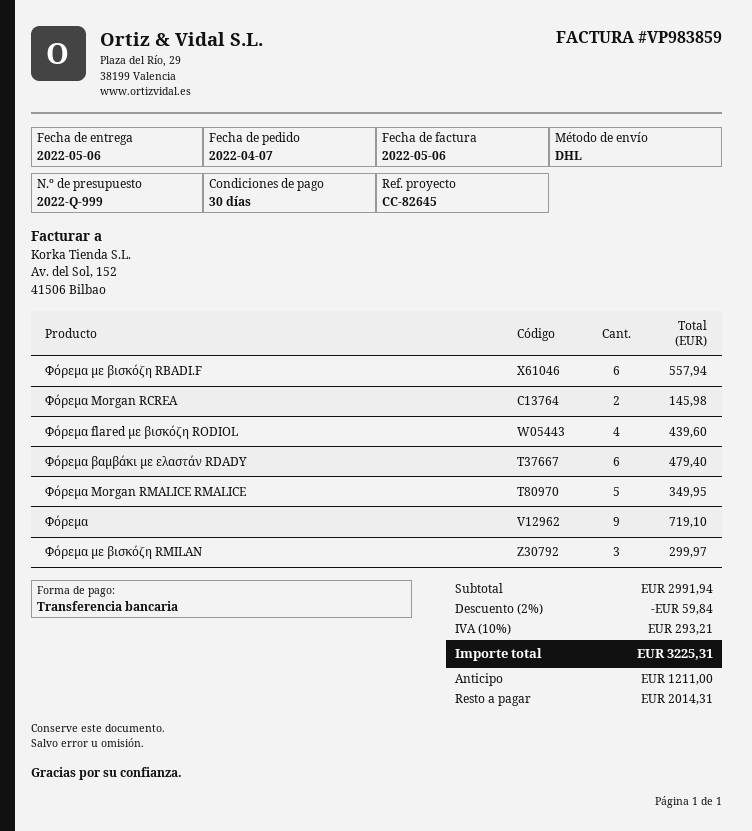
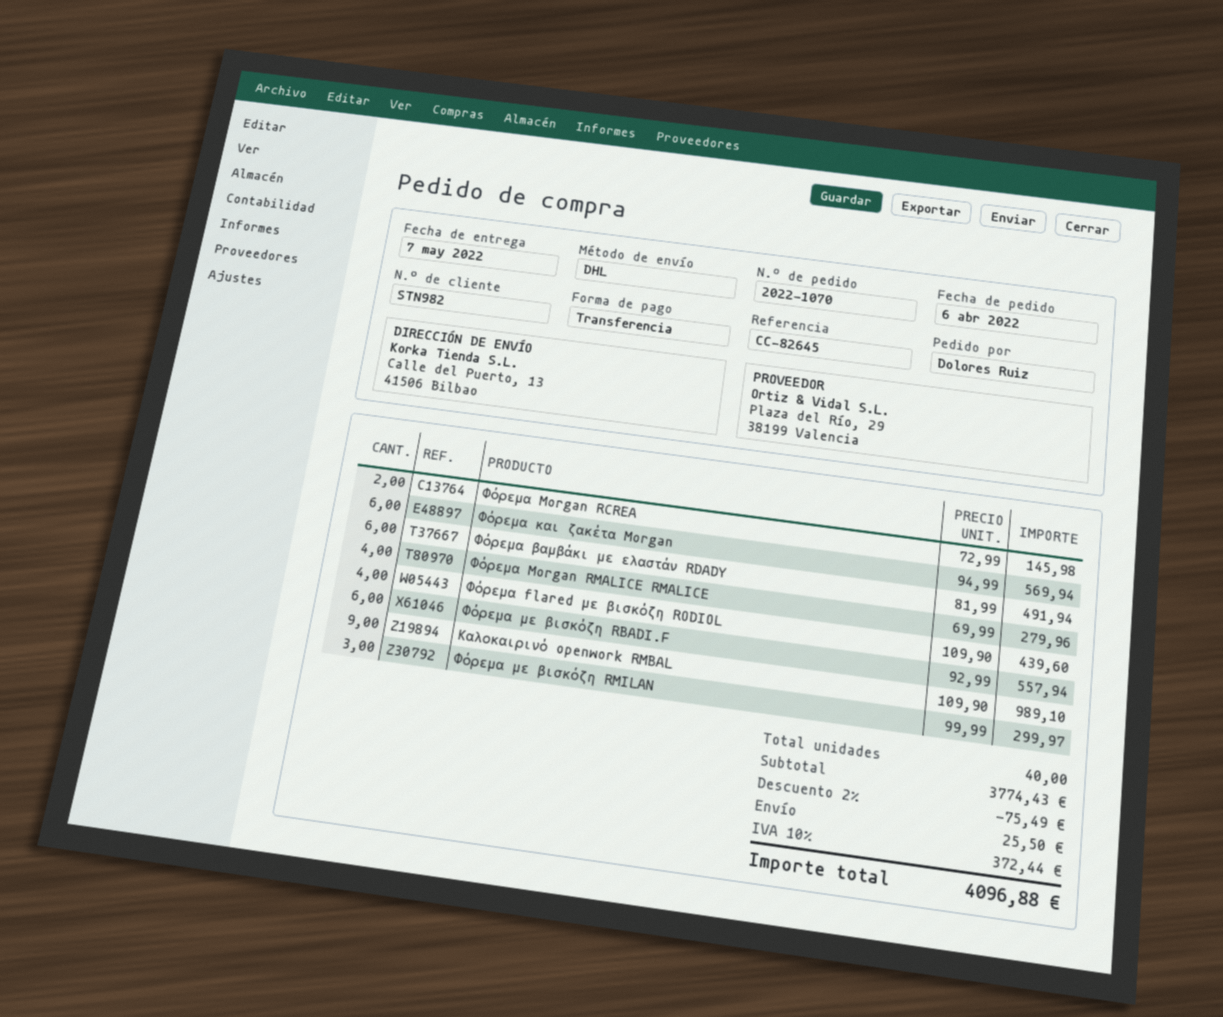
order date: 2022-04-07 -> 2022-04-06
delivery date: 2022-05-06 -> 2022-05-07
Φόρεμα βαμβάκι με ελαστάν RDADY: 6 for 479.40 -> 6 for 491.94
Φόρεμα Morgan RMALICE RMALICE: 5 for 349.95 -> 4 for 279.96
Φόρεμα: 9 for 719.10 -> none
Φόρεμα και ζακέτα Morgan: none -> 6 for 569.94
Καλοκαιρινό openwork RMBAL: none -> 9 for 989.10
subtotal: 2991.94 -> 3774.43
discount: 2% = 59.84 -> 2% = 75.49
shipping: none -> 25.50
tax: 10% = 293.21 -> 10% = 372.44
total: 3225.31 -> 4096.88

